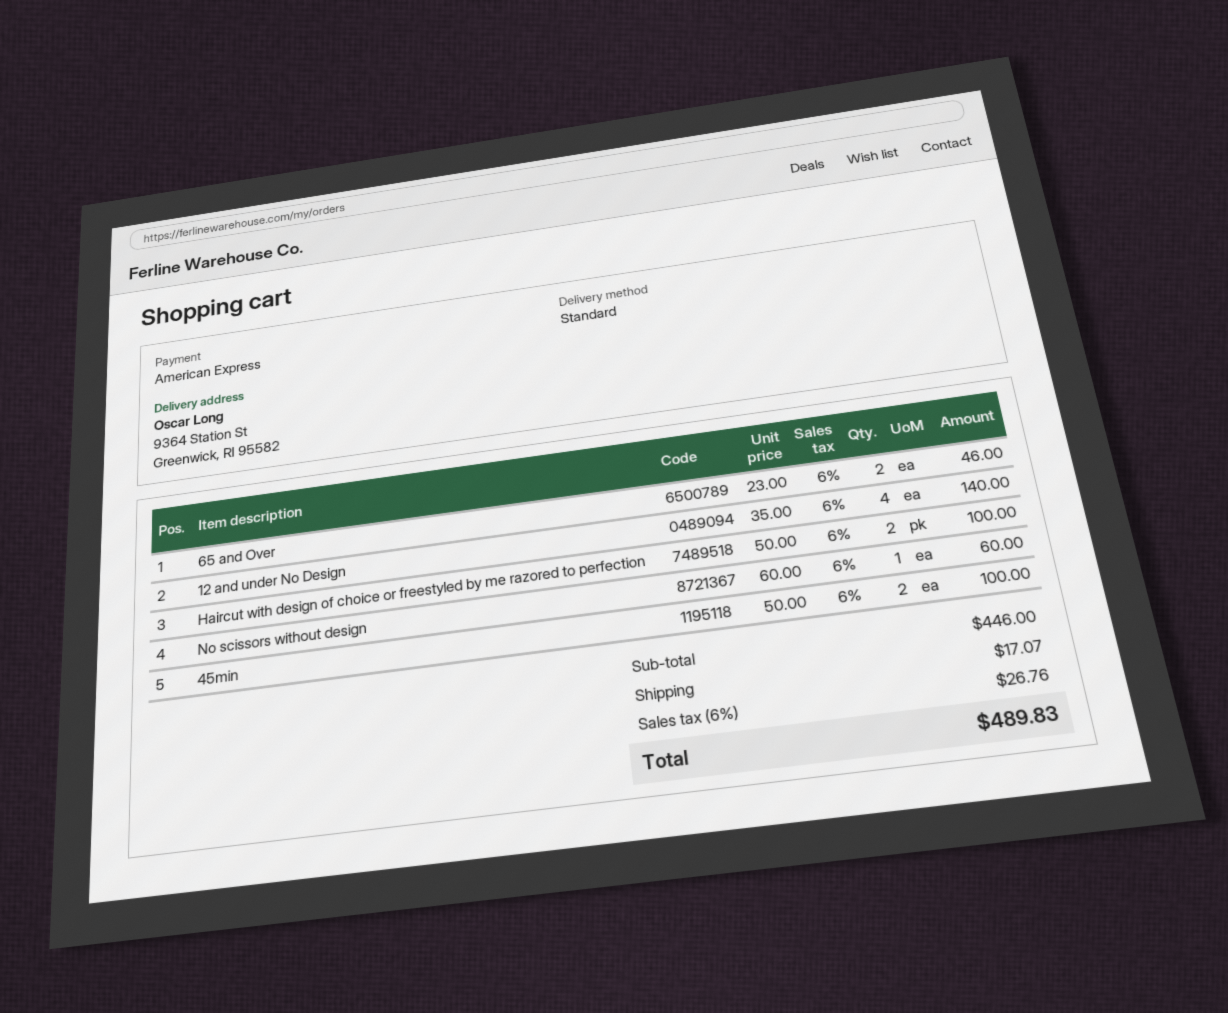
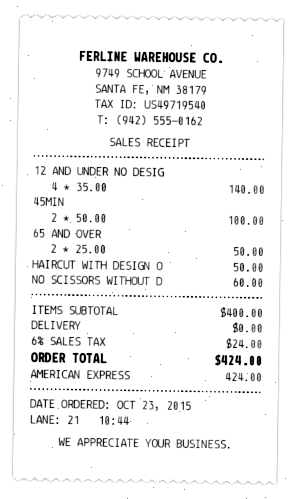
65 and Over: 2 x 23.00 = 46.00 -> 2 x 25.00 = 50.00
Haircut with design of choice or freestyled by me razored to perfection: 2 x 50.00 = 100.00 -> 1 x 50.00 = 50.00
subtotal: 446.00 -> 400.00
shipping: 17.07 -> 0.00
tax: 6% = 26.76 -> 6% = 24.00
total: 489.83 -> 424.00

